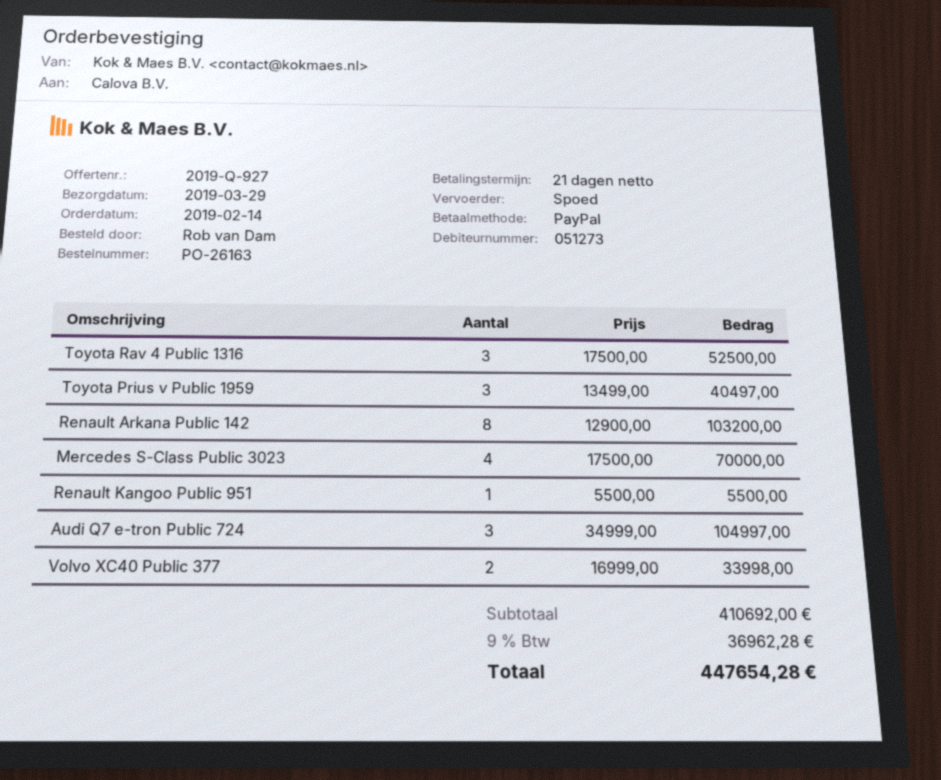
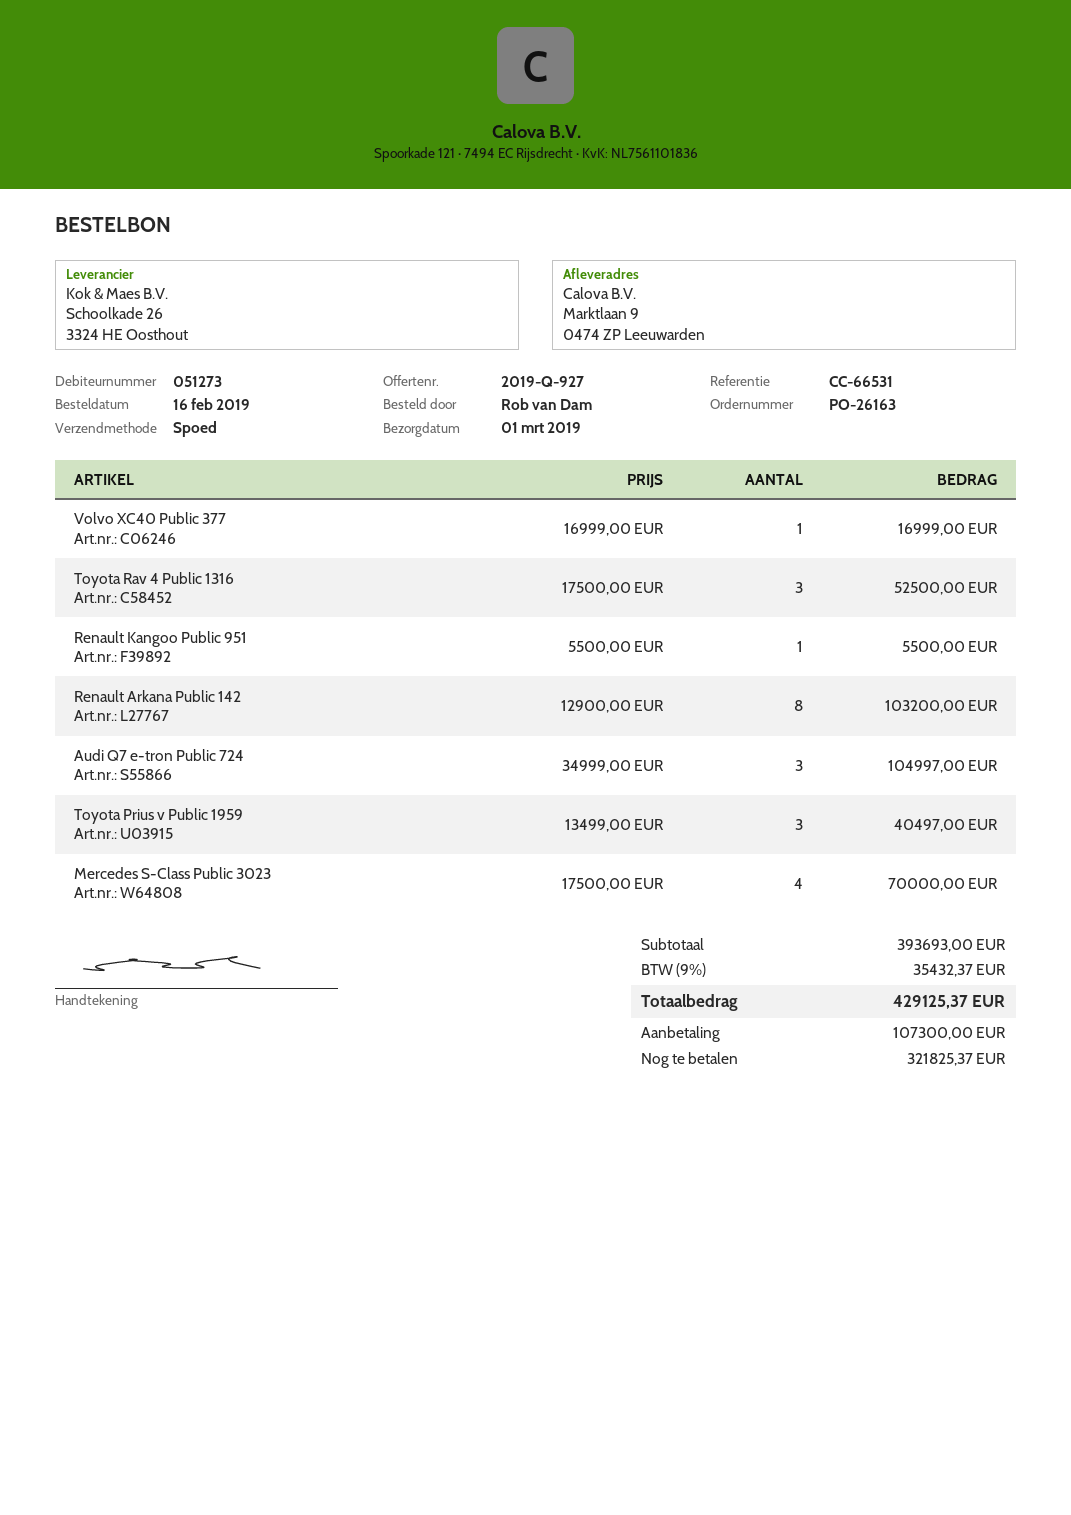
order date: 2019-02-14 -> 2019-02-16
delivery date: 2019-03-29 -> 2019-03-01
Volvo XC40 Public 377: 2 x 16999.00 = 33998.00 -> 1 x 16999.00 = 16999.00
subtotal: 410692.00 -> 393693.00
tax: 9% = 36962.28 -> 9% = 35432.37
total: 447654.28 -> 429125.37

